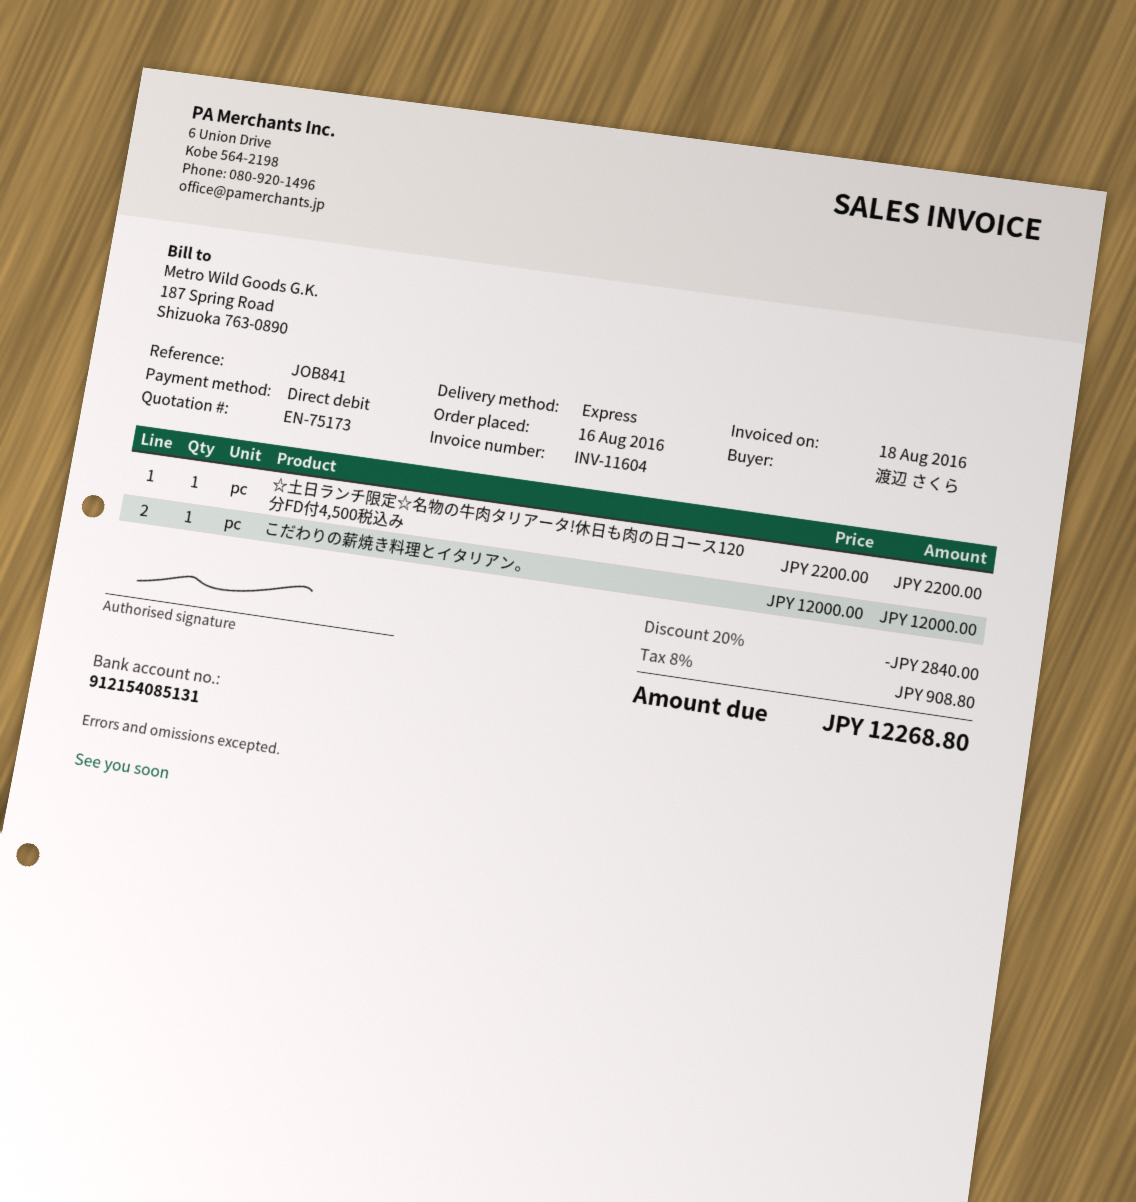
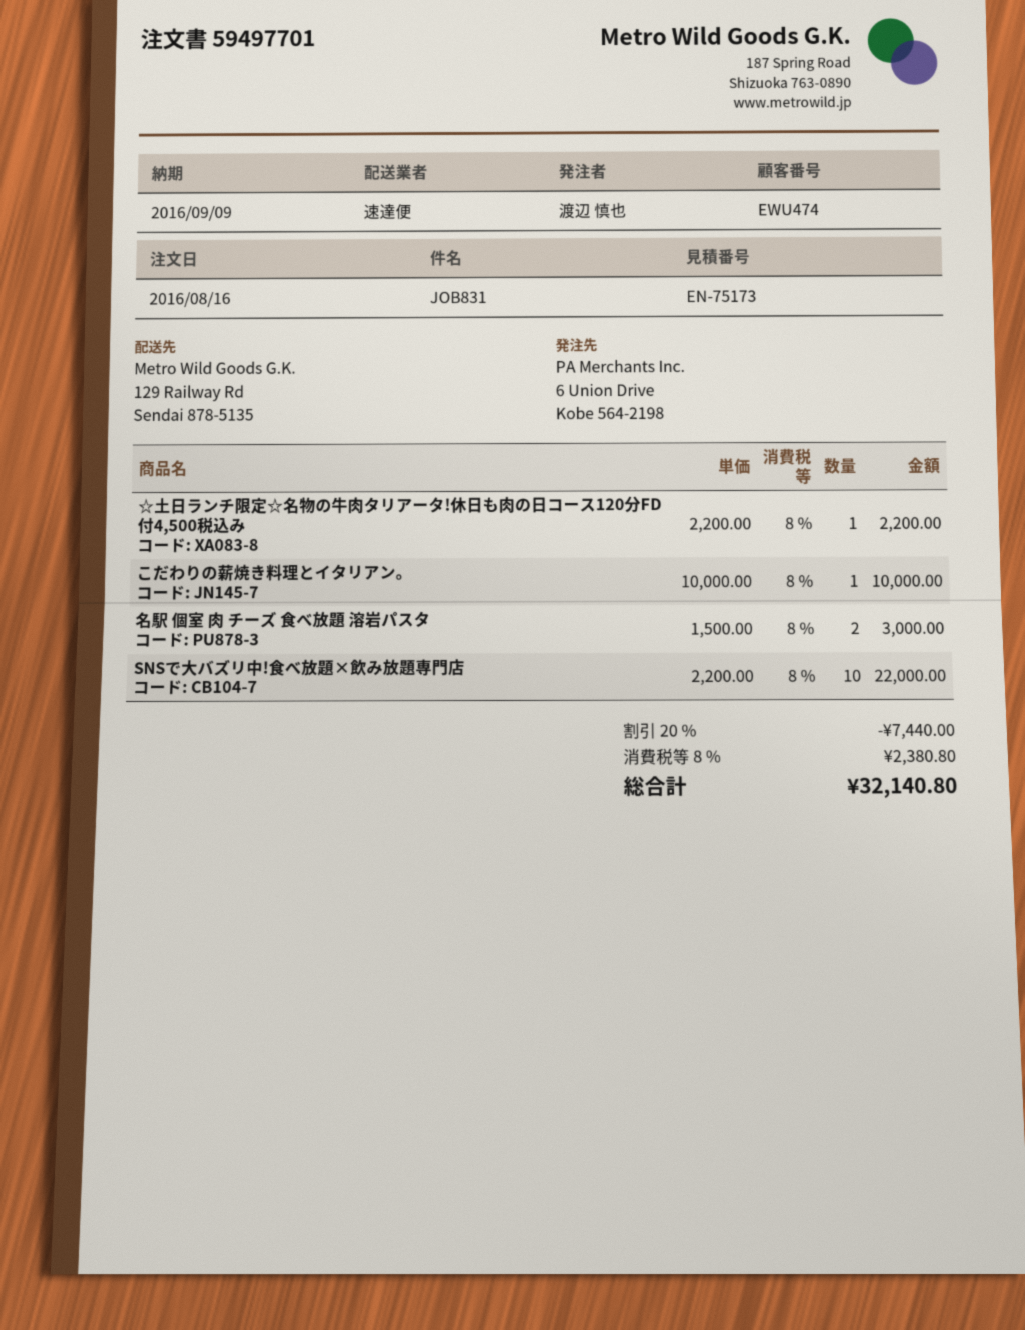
reference: JOB841 -> JOB831
ordered by: 渡辺 さくら -> 渡辺 慎也
こだわりの薪焼き料理とイタリアン。: 1 x 12000.00 = 12000.00 -> 1 x 10000.00 = 10000.00
名駅 個室 肉 チーズ 食べ放題 溶岩パスタ: none -> 2 x 1500.00 = 3000.00
SNSで大バズリ中!食べ放題×飲み放題専門店: none -> 10 x 2200.00 = 22000.00
discount: 20% = 2840.00 -> 20% = 7440.00
tax: 8% = 908.80 -> 8% = 2380.80
total: 12268.80 -> 32140.80

